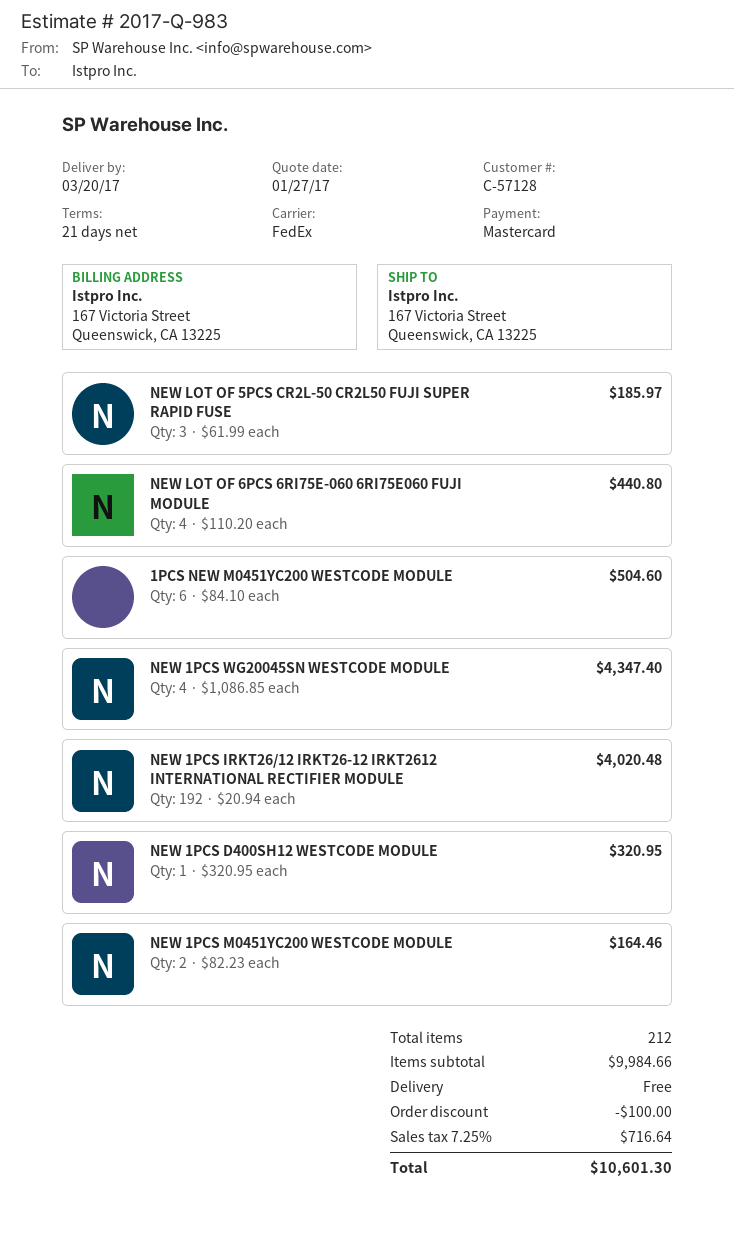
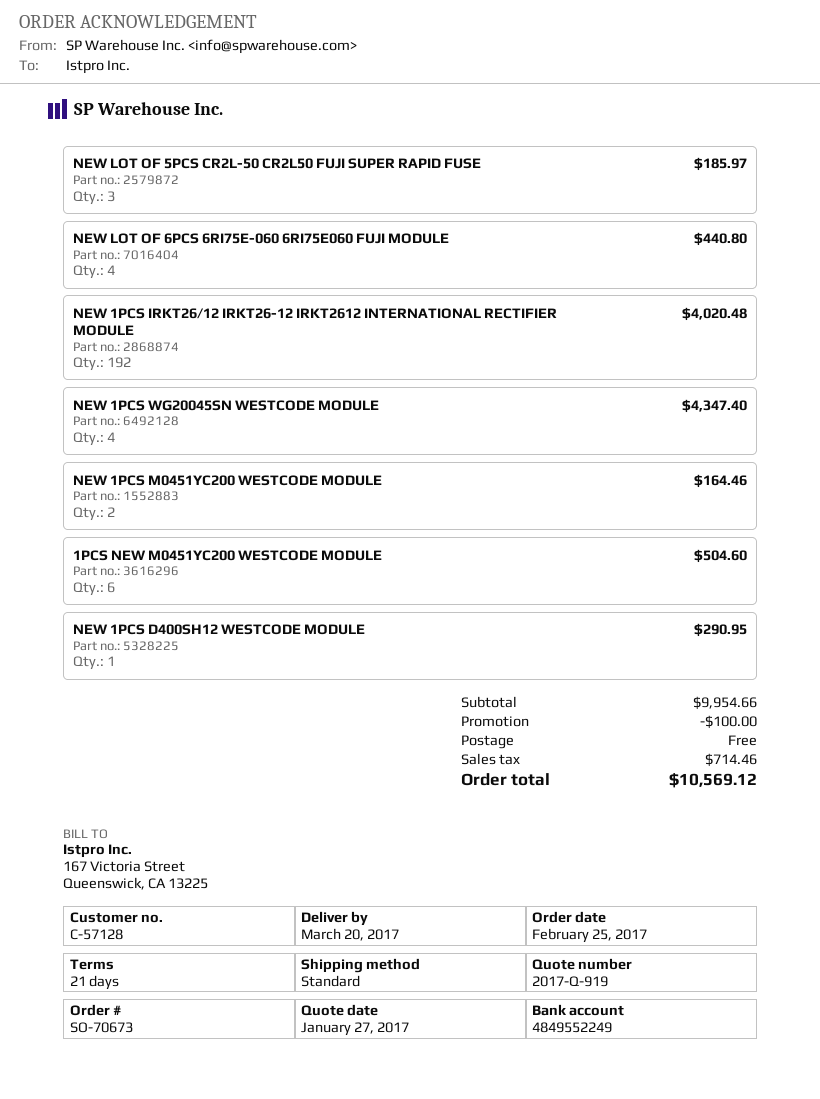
quote number: 2017-Q-983 -> 2017-Q-919
shipping method: FedEx -> standard
NEW 1PCS D400SH12 WESTCODE MODULE: 1 for 320.95 -> 1 for 290.95
subtotal: 9984.66 -> 9954.66
tax: 716.64 -> 714.46
total: 10601.30 -> 10569.12

